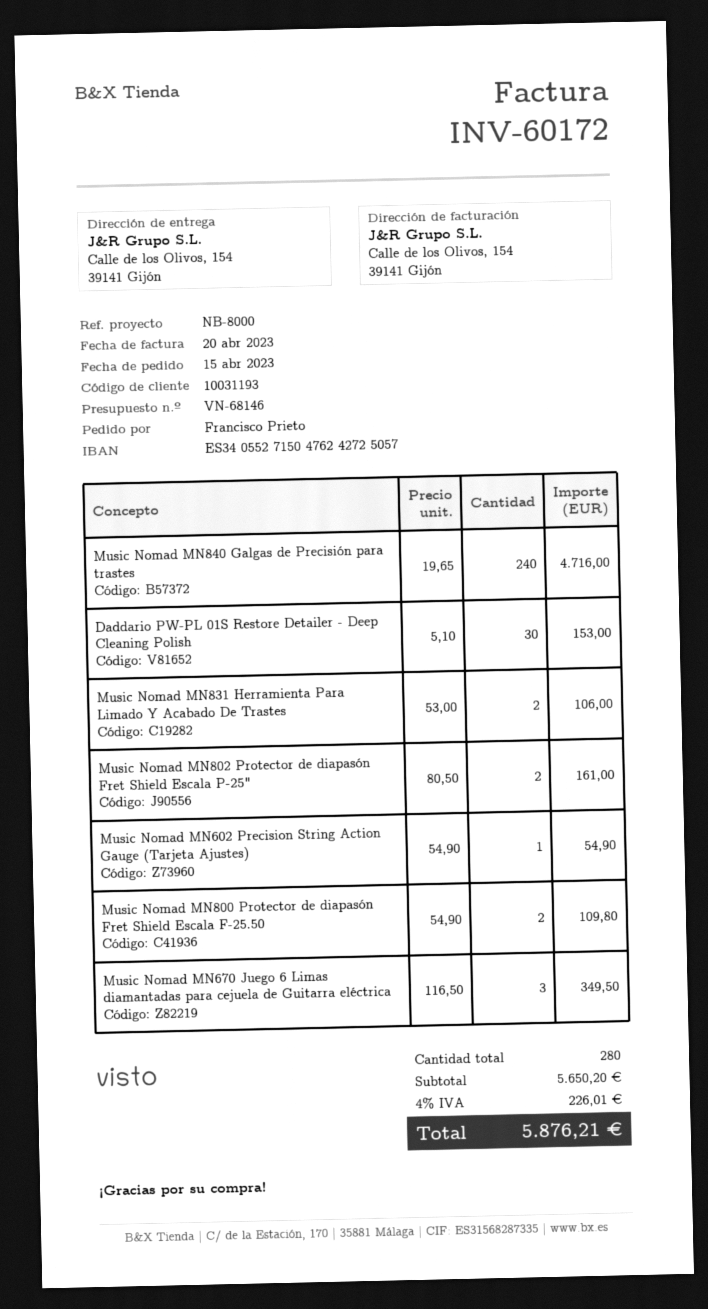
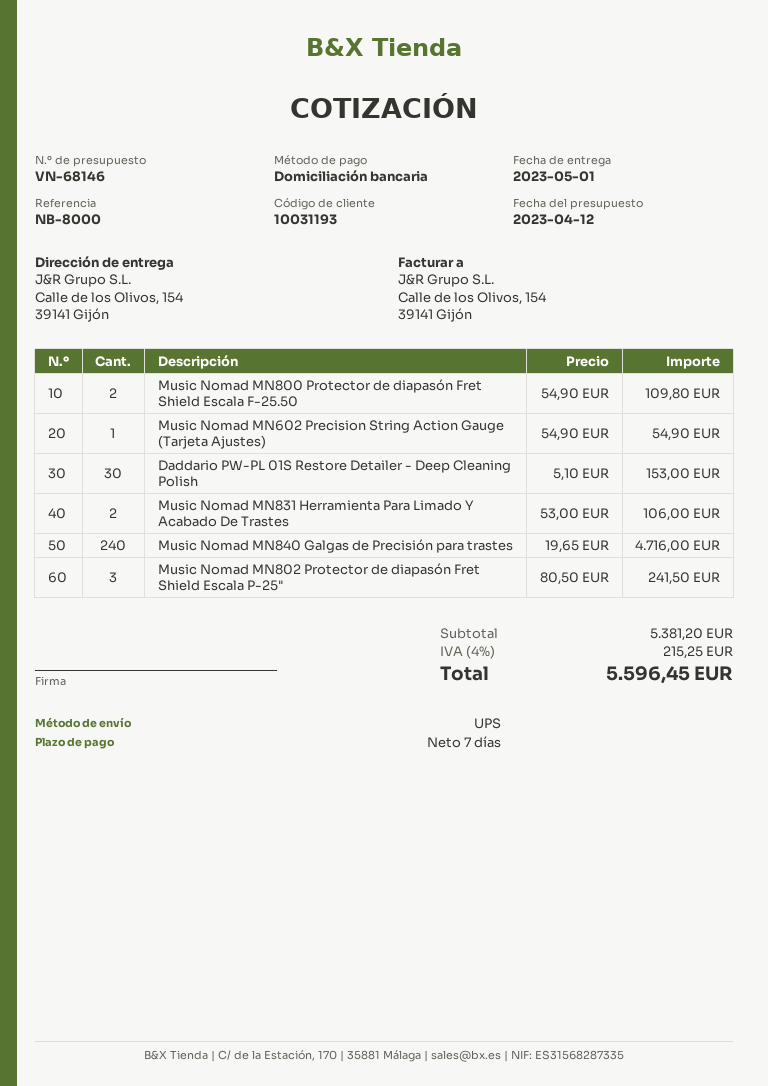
Music Nomad MN802 Protector de diapasón Fret Shield Escala P-25": 2 x 80.50 = 161.00 -> 3 x 80.50 = 241.50
Music Nomad MN670 Juego 6 Limas diamantadas para cejuela de Guitarra eléctrica: 3 x 116.50 = 349.50 -> none
subtotal: 5650.20 -> 5381.20
tax: 4% = 226.01 -> 4% = 215.25
total: 5876.21 -> 5596.45

